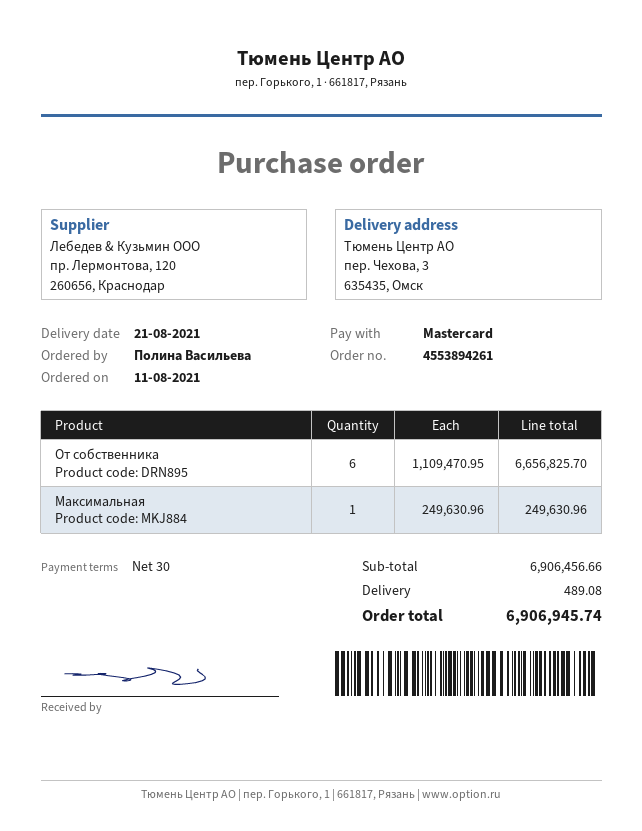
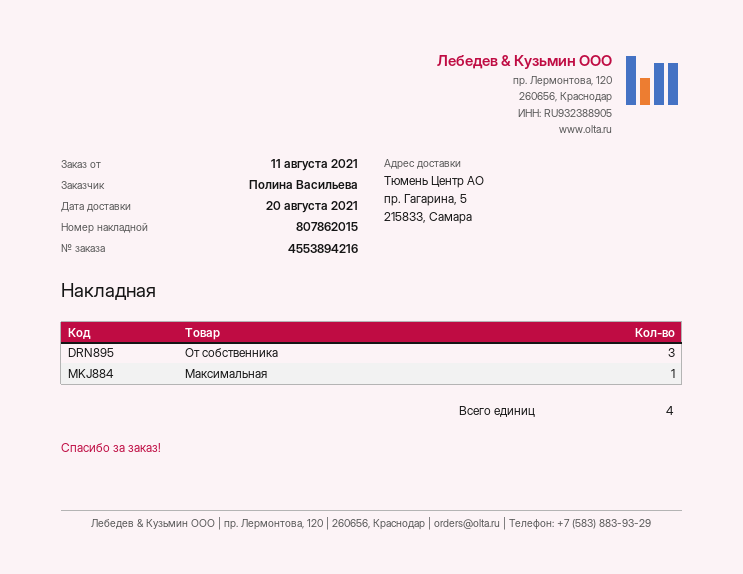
order number: 4553894261 -> 4553894216
delivery date: 2021-08-21 -> 2021-08-20
ship to: пер. Чехова, 3, 635435, Омск -> пр. Гагарина, 5, 215833, Самара
От собственника: 6 -> 3

